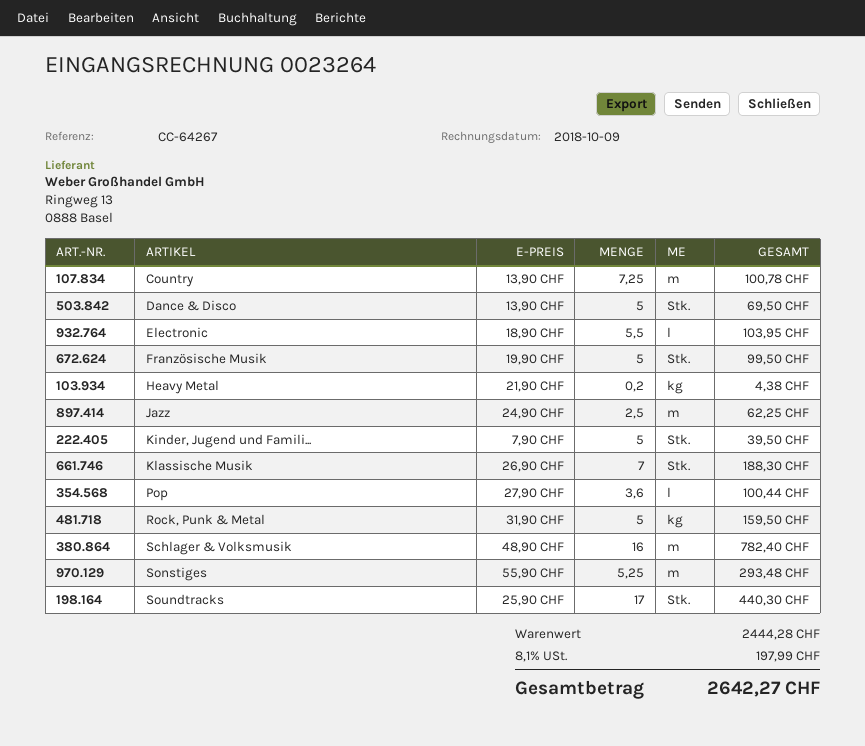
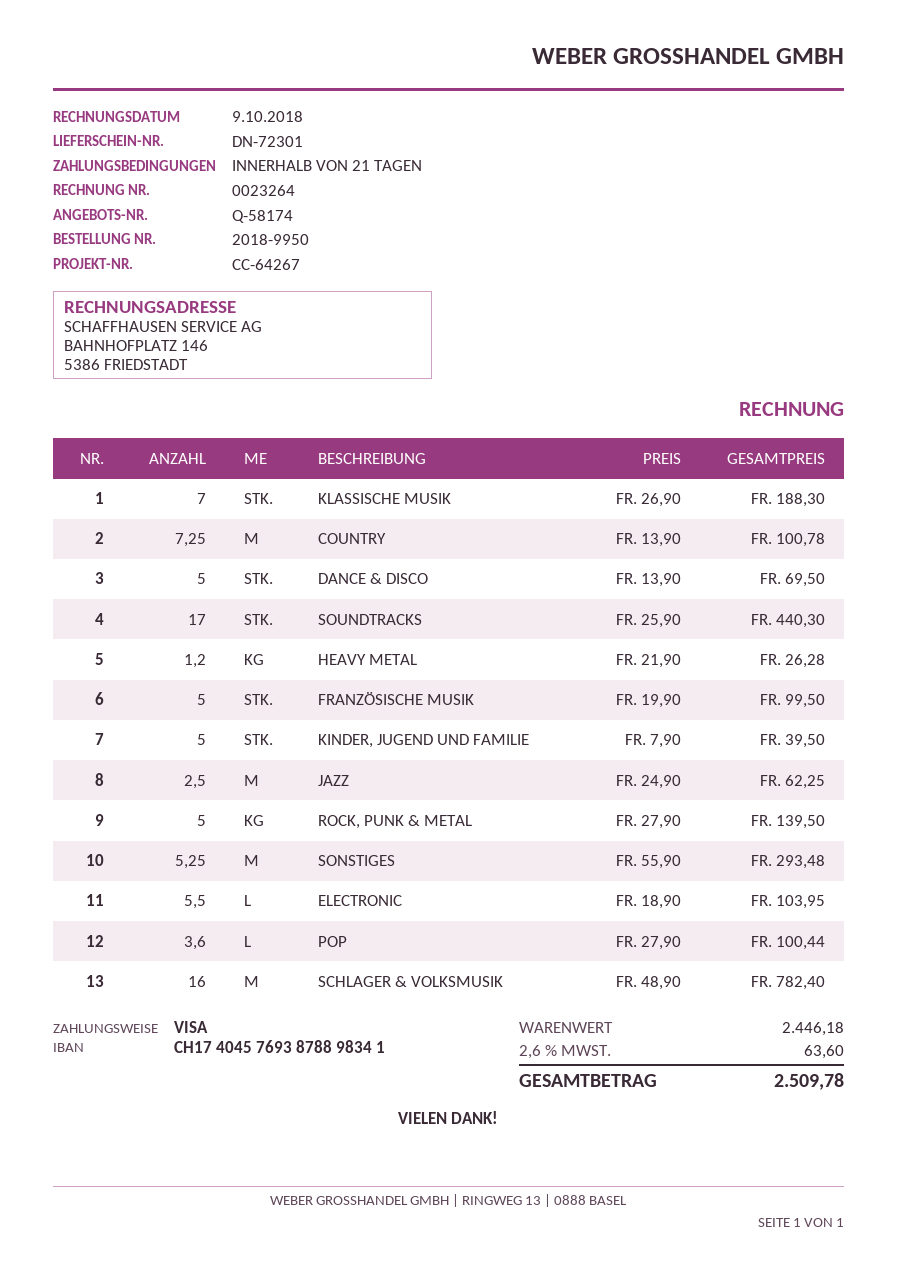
Heavy Metal: 0.2 x 21.90 = 4.38 -> 1.2 x 21.90 = 26.28
Rock, Punk & Metal: 5 x 31.90 = 159.50 -> 5 x 27.90 = 139.50
subtotal: 2444.28 -> 2446.18
tax: 8.1% = 197.99 -> 2.6% = 63.60
total: 2642.27 -> 2509.78

